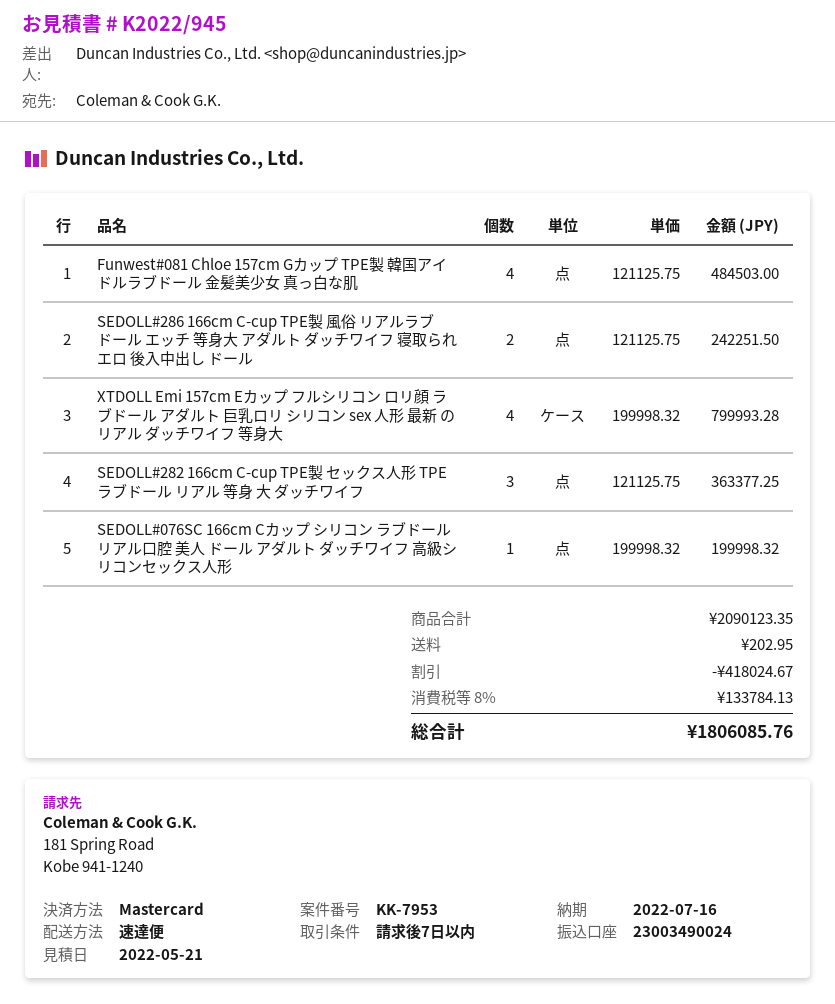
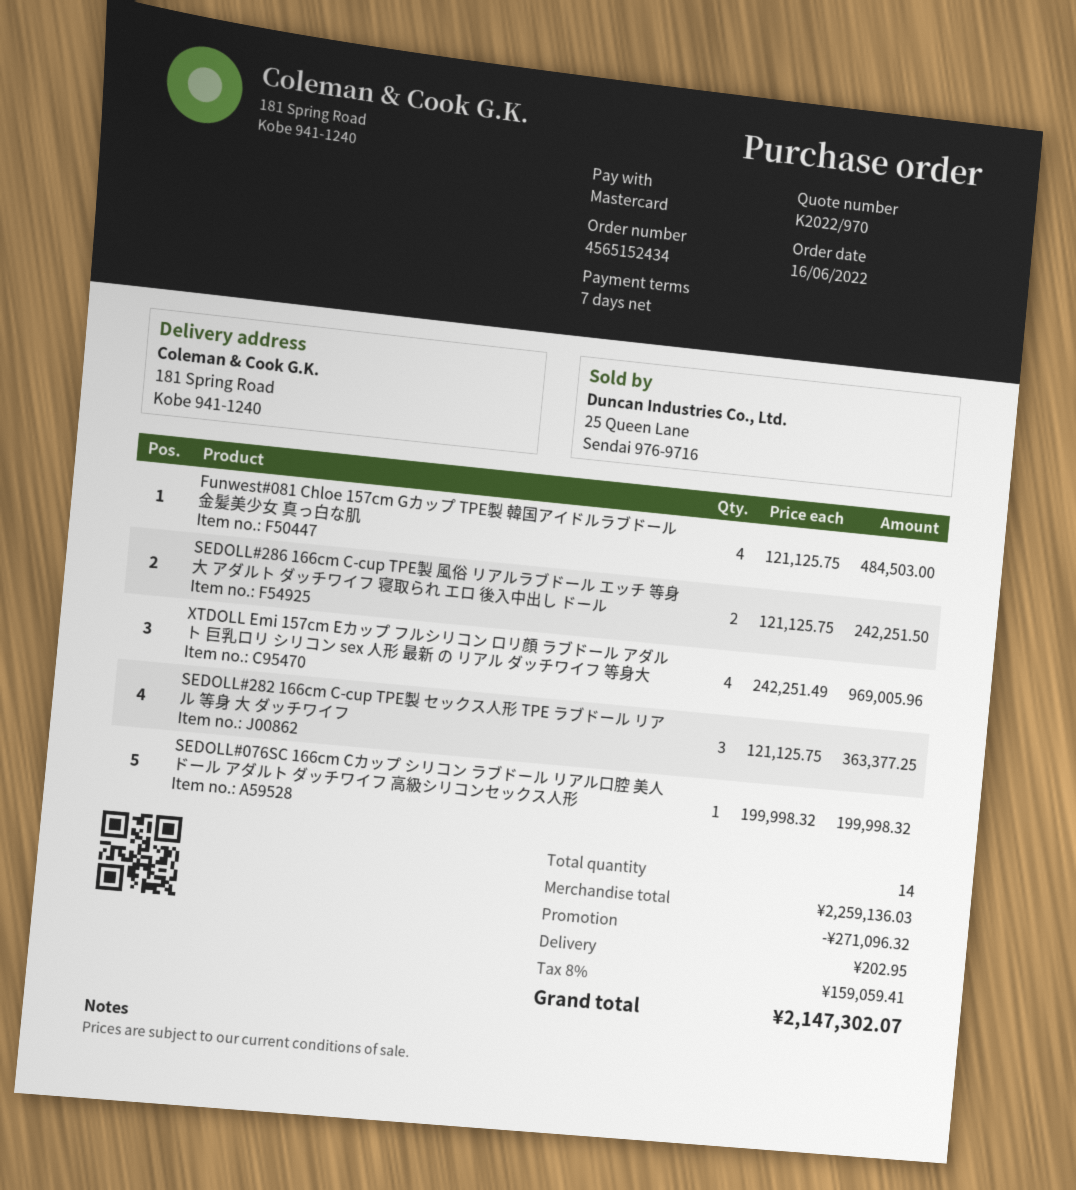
quote number: K2022/945 -> K2022/970
XTDOLL Emi 157cm Eカップ フルシリコン ロリ顔 ラブドール アダルト 巨乳ロリ シリコン sex 人形 最新 の リアル ダッチワイフ 等身大: 4 x 199998.32 = 799993.28 -> 4 x 242251.49 = 969005.96
subtotal: 2090123.35 -> 2259136.03
discount: 418024.67 -> 271096.32
tax: 8% = 133784.13 -> 8% = 159059.41
total: 1806085.76 -> 2147302.07

